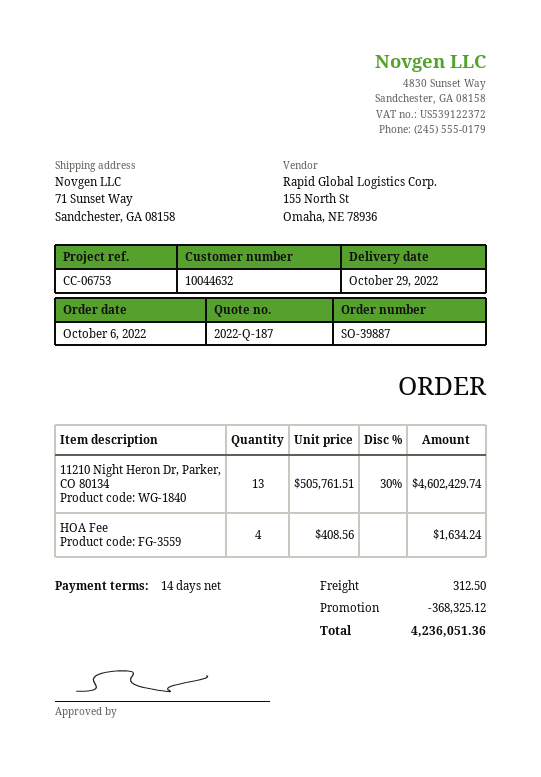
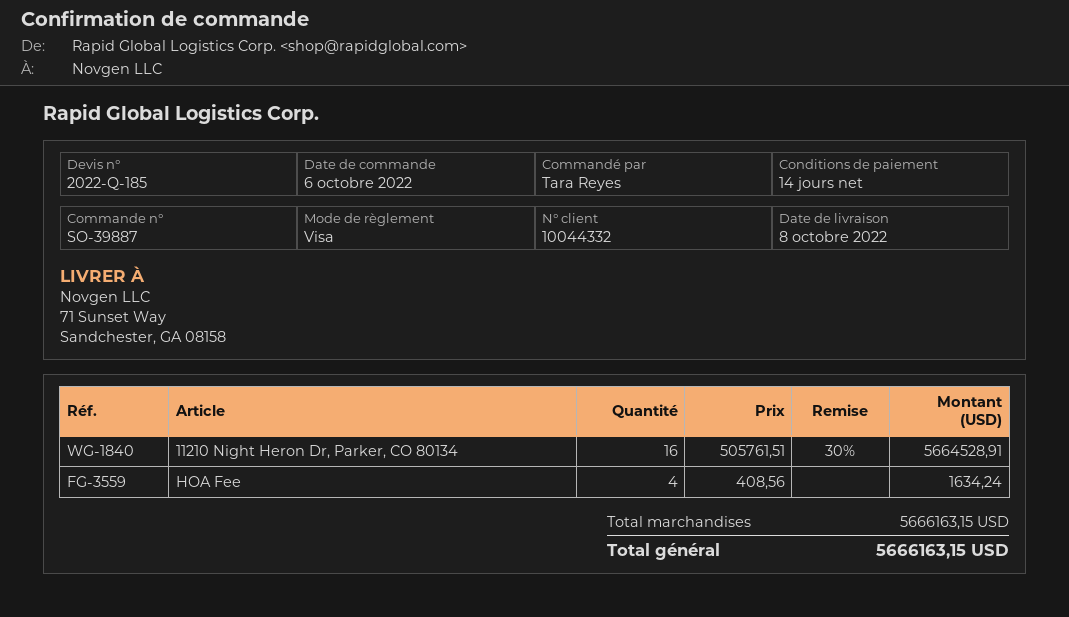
quote number: 2022-Q-187 -> 2022-Q-185
delivery date: 2022-10-29 -> 2022-10-08
customer number: 10044632 -> 10044332
11210 Night Heron Dr, Parker, CO 80134: 13 x 505761.51 - 30% = 4602429.74 -> 16 x 505761.51 - 30% = 5664528.91
discount: 368325.12 -> none
shipping: 312.50 -> none
total: 4236051.36 -> 5666163.15

